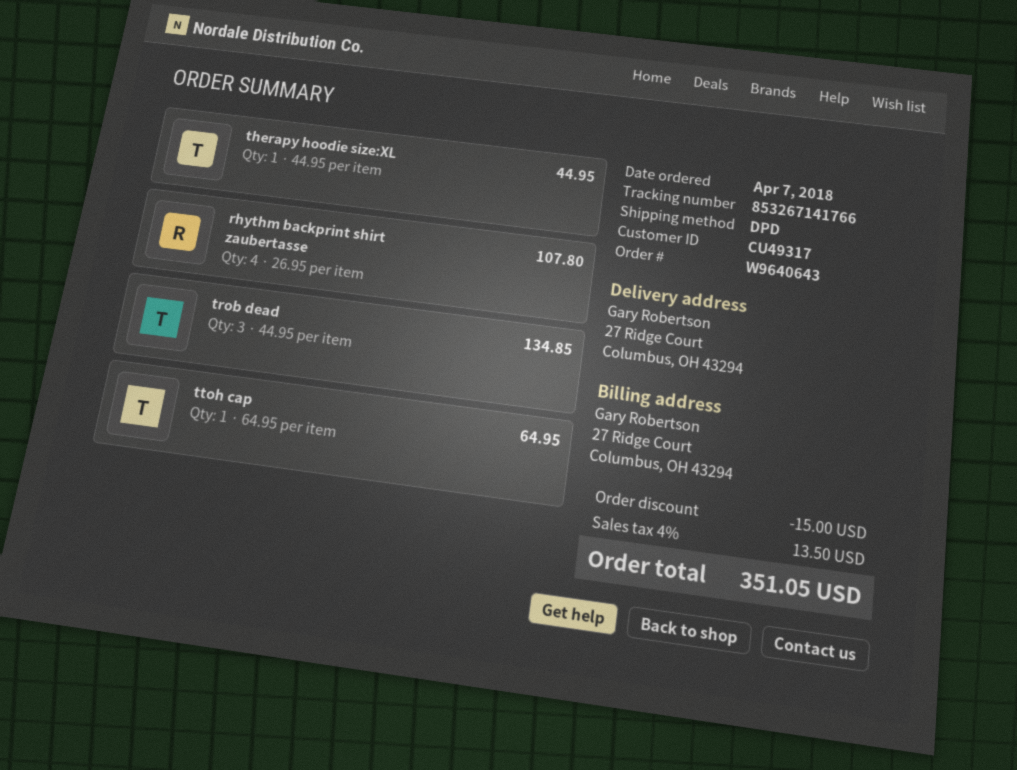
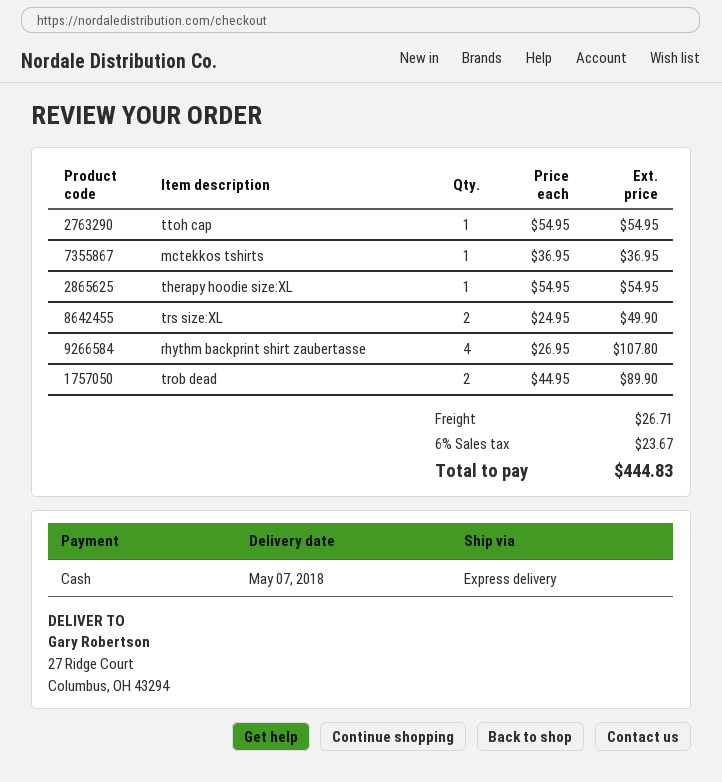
shipping method: DPD -> express
therapy hoodie size:XL: 1 x 44.95 = 44.95 -> 1 x 54.95 = 54.95
trob dead: 3 x 44.95 = 134.85 -> 2 x 44.95 = 89.90
ttoh cap: 1 x 64.95 = 64.95 -> 1 x 54.95 = 54.95
mctekkos tshirts: none -> 1 x 36.95 = 36.95
trs size:XL: none -> 2 x 24.95 = 49.90
discount: 15.00 -> none
shipping: none -> 26.71
tax: 4% = 13.50 -> 6% = 23.67
total: 351.05 -> 444.83

